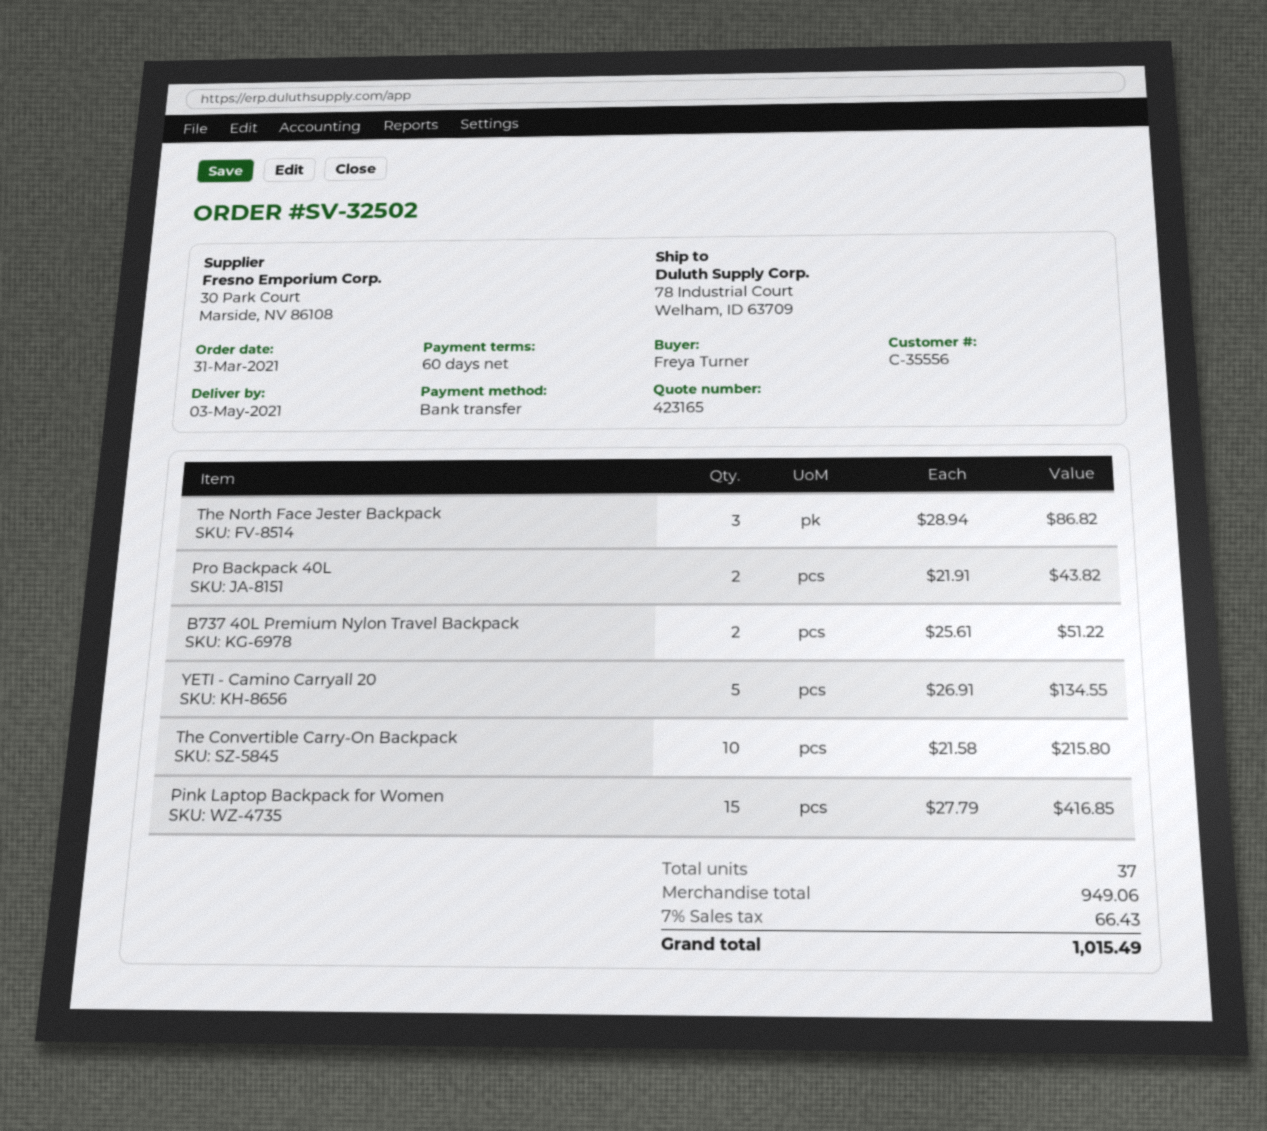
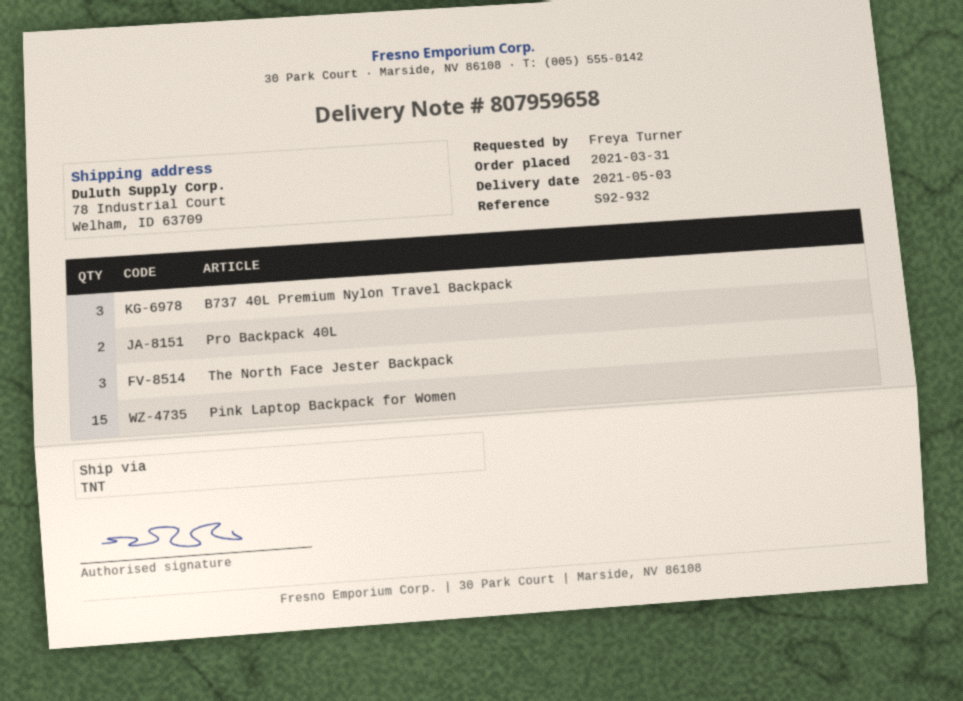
B737 40L Premium Nylon Travel Backpack: 2 -> 3
YETI - Camino Carryall 20: 5 -> none
The Convertible Carry-On Backpack: 10 -> none

